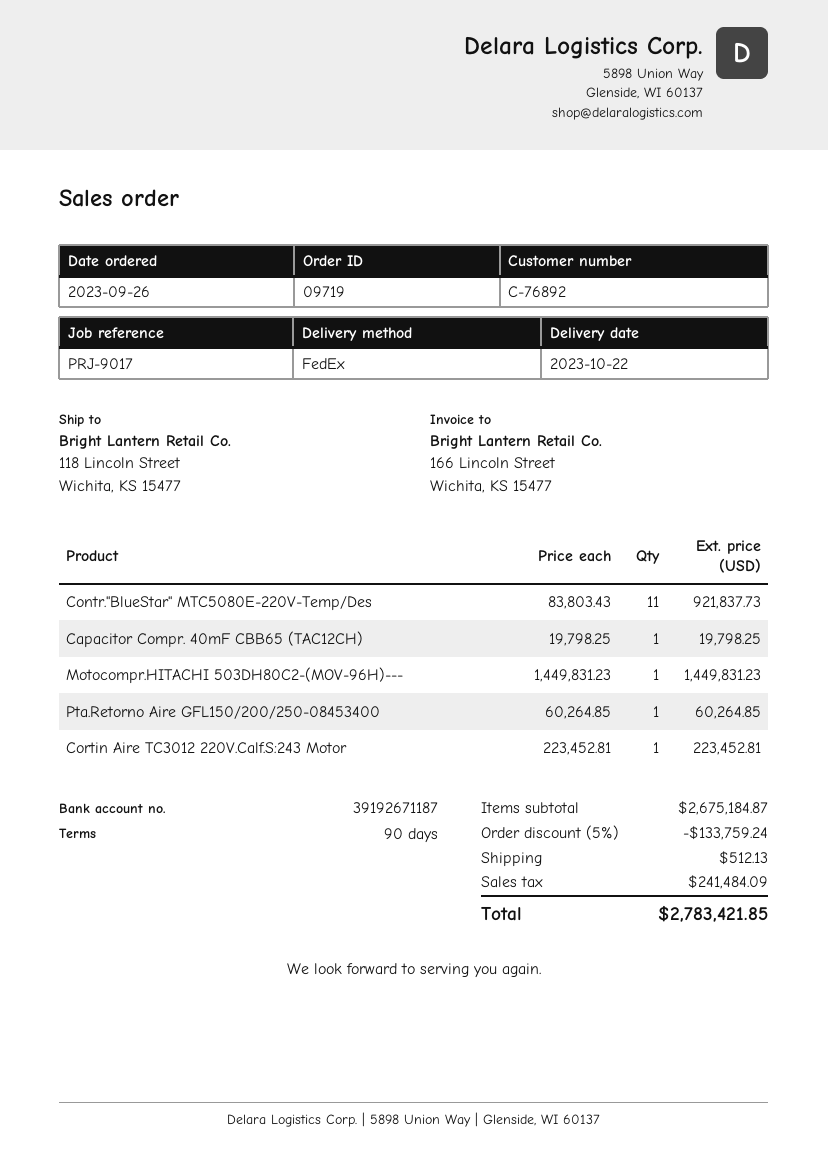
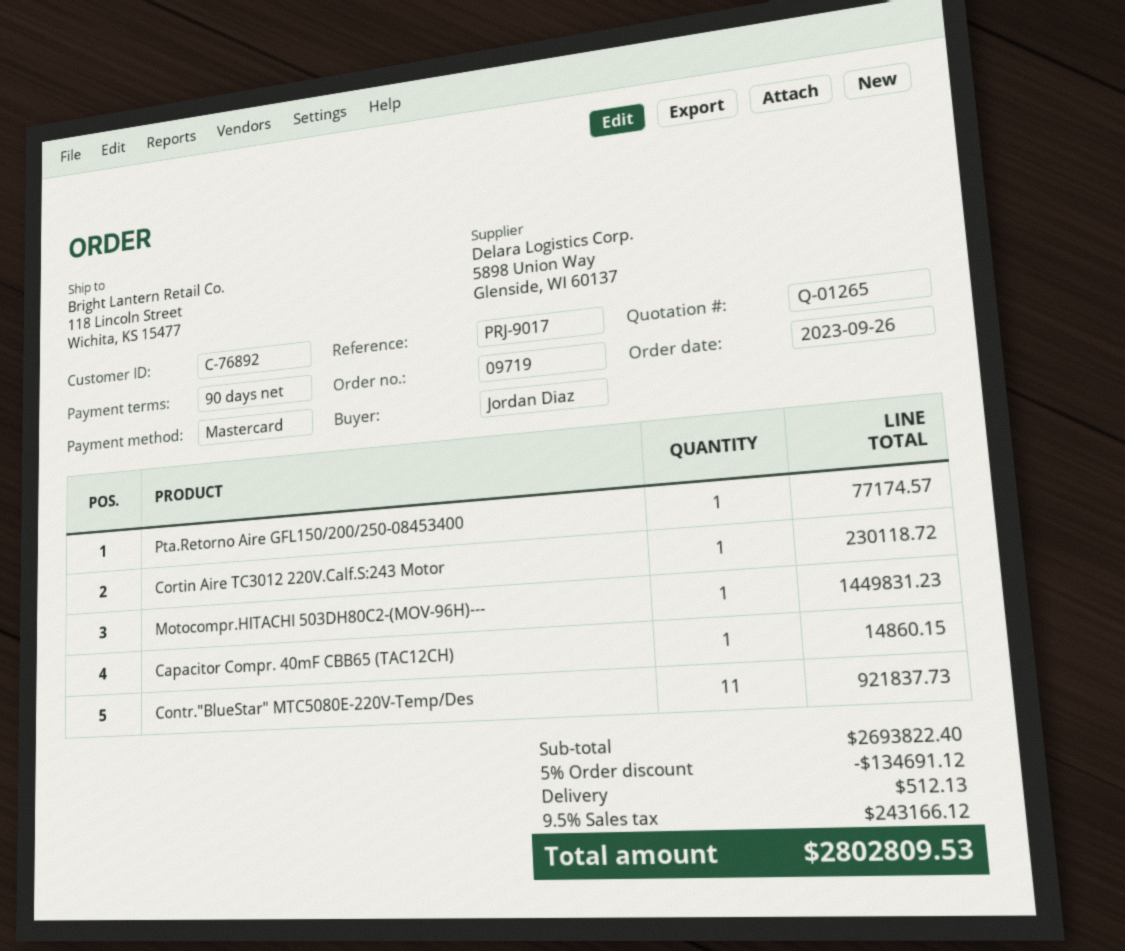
Capacitor Compr. 40mF CBB65 (TAC12CH): 1 for 19798.25 -> 1 for 14860.15
Pta.Retorno Aire GFL150/200/250-08453400: 1 for 60264.85 -> 1 for 77174.57
Cortin Aire TC3012 220V.Calf.S:243 Motor: 1 for 223452.81 -> 1 for 230118.72
subtotal: 2675184.87 -> 2693822.40
discount: 5% = 133759.24 -> 5% = 134691.12
tax: 241484.09 -> 243166.12
total: 2783421.85 -> 2802809.53

